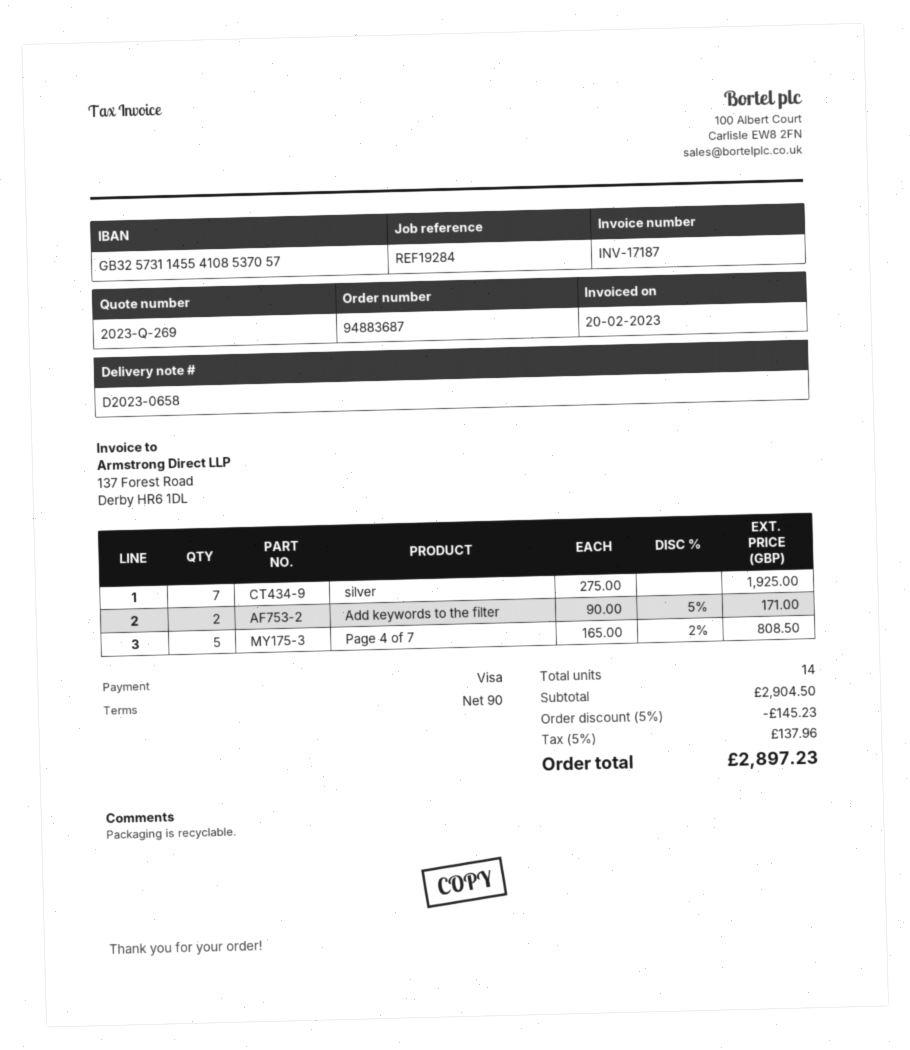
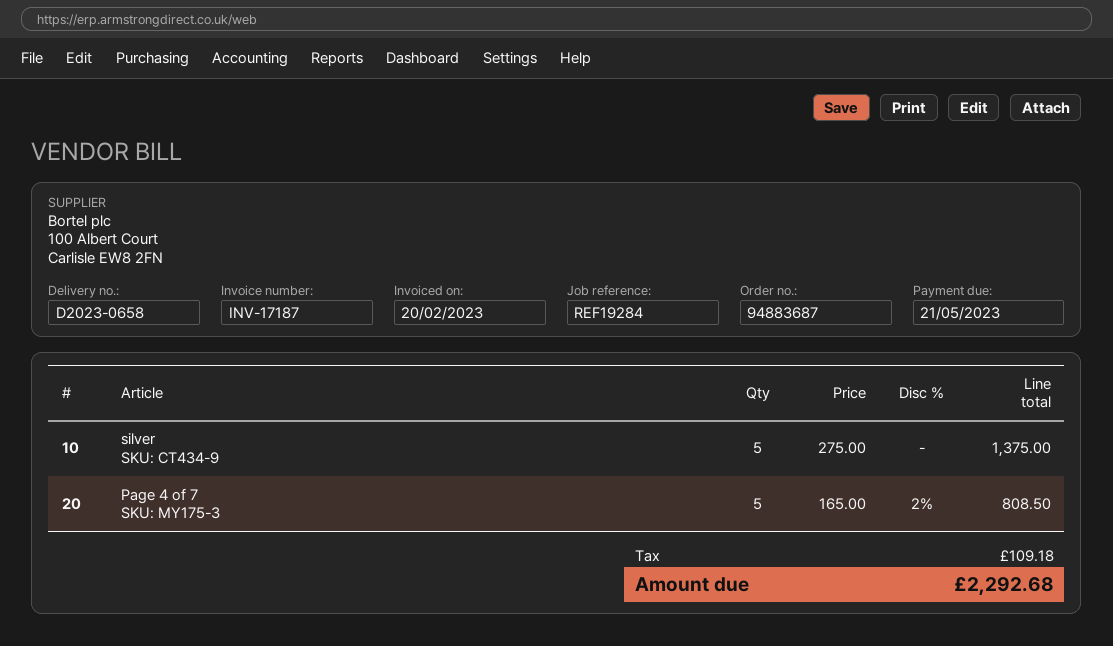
silver: 7 x 275.00 = 1925.00 -> 5 x 275.00 = 1375.00
Add keywords to the filter: 2 x 90.00 - 5% = 171.00 -> none
discount: 5% = 145.23 -> none
tax: 137.96 -> 109.18
total: 2897.23 -> 2292.68

